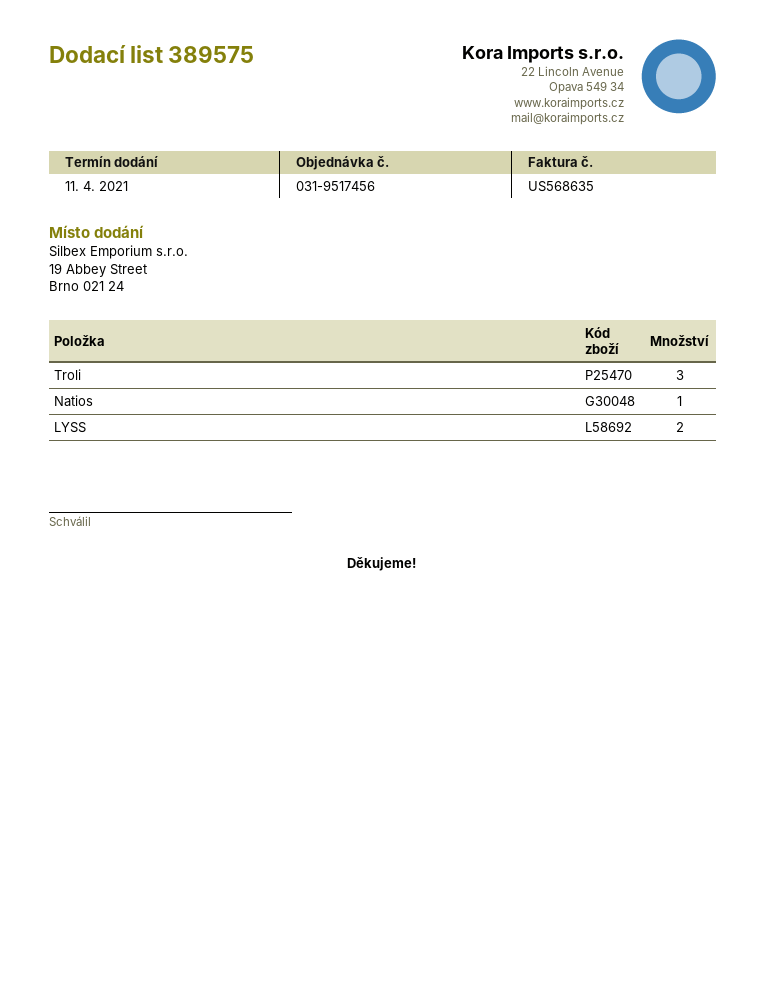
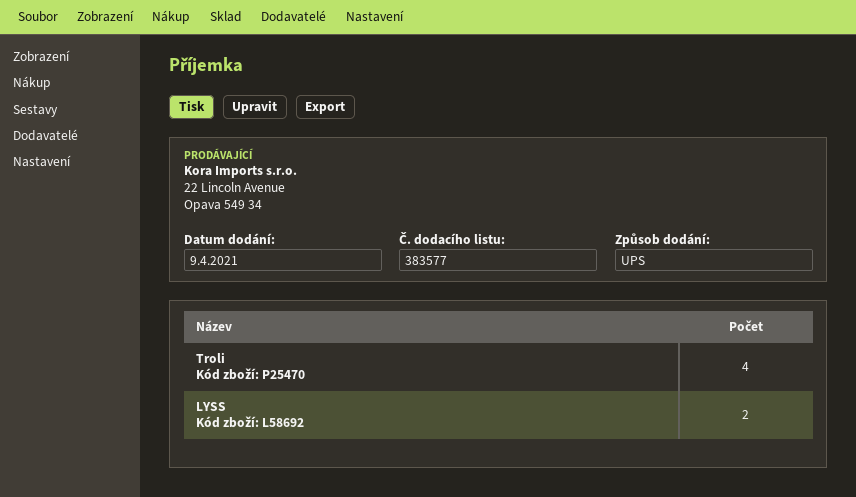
delivery note number: 389575 -> 383577
delivery date: 2021-04-11 -> 2021-04-09
Troli: 3 -> 4
Natios: 1 -> none

